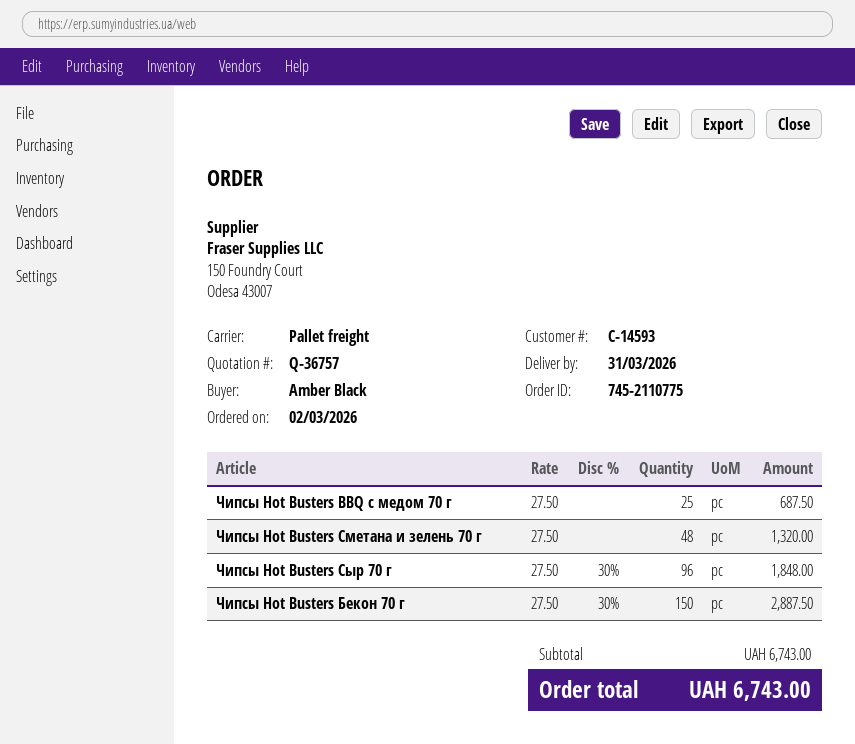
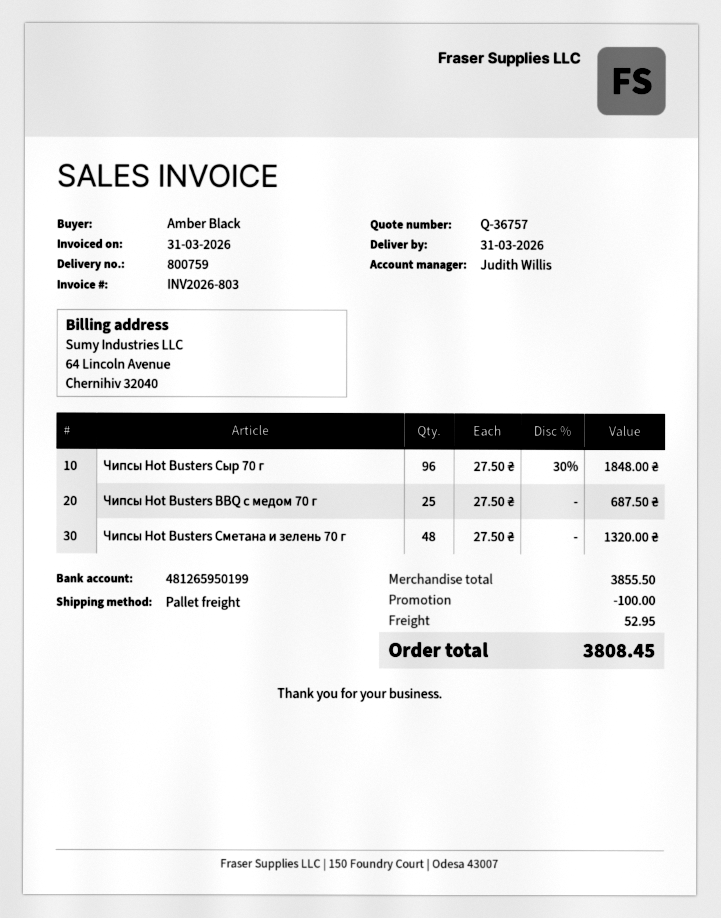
Чипсы Hot Busters Бекон 70 г: 150 x 27.50 - 30% = 2887.50 -> none
subtotal: 6743.00 -> 3855.50
discount: none -> 100.00
shipping: none -> 52.95
total: 6743.00 -> 3808.45

